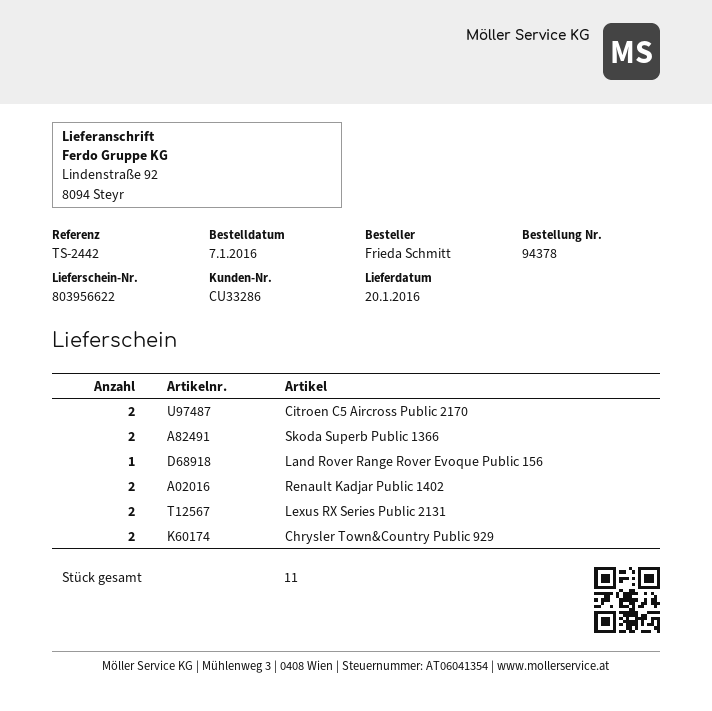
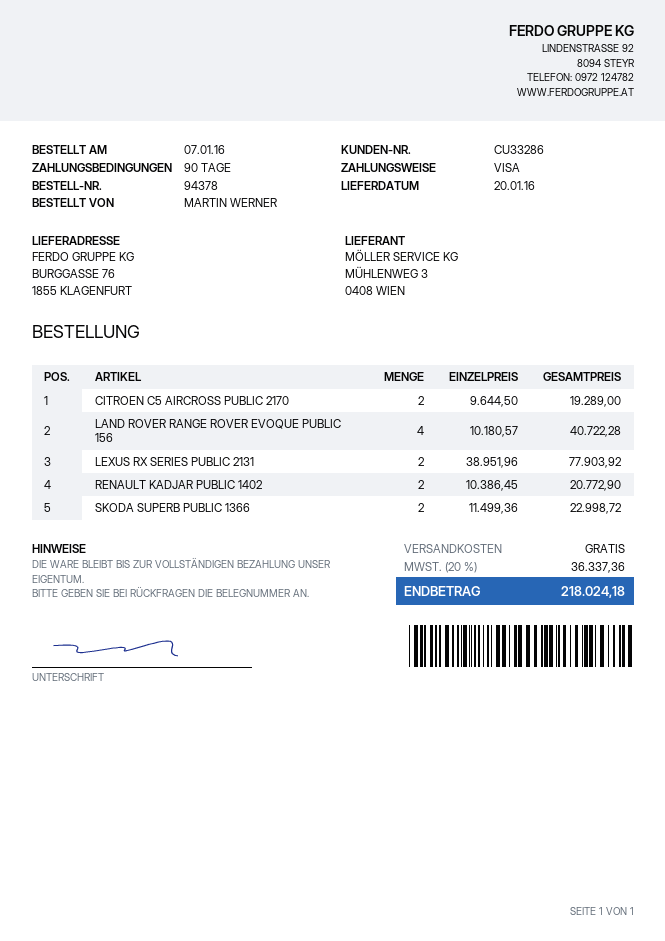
ordered by: Frieda Schmitt -> MARTIN WERNER
ship to: Lindenstraße 92, 8094 Steyr -> BURGGASSE 76, 1855 KLAGENFURT
Land Rover Range Rover Evoque Public 156: 1 -> 4
Chrysler Town&Country Public 929: 2 -> none

